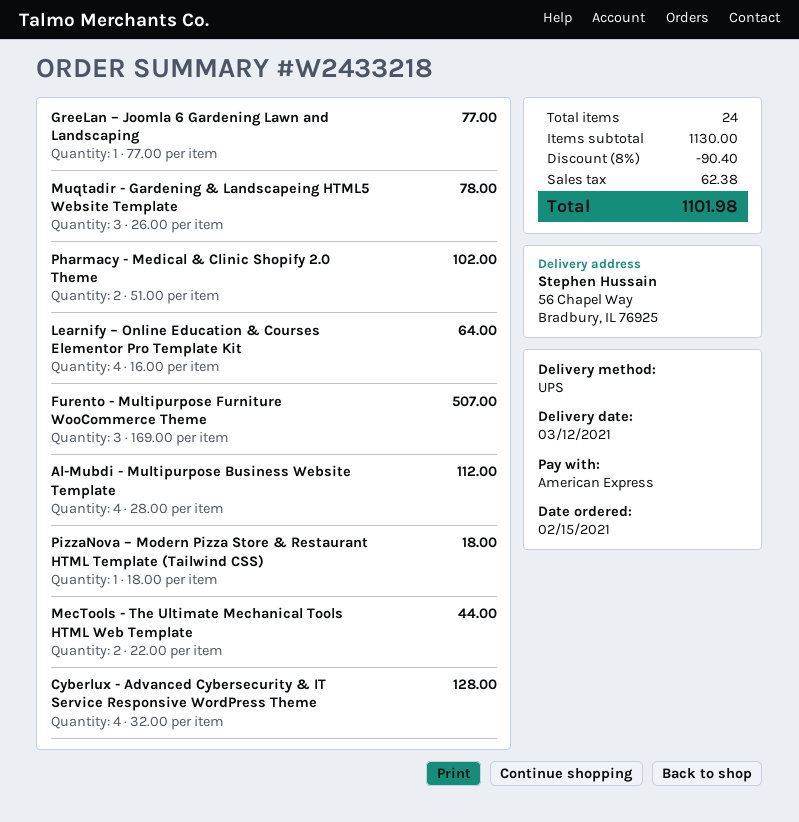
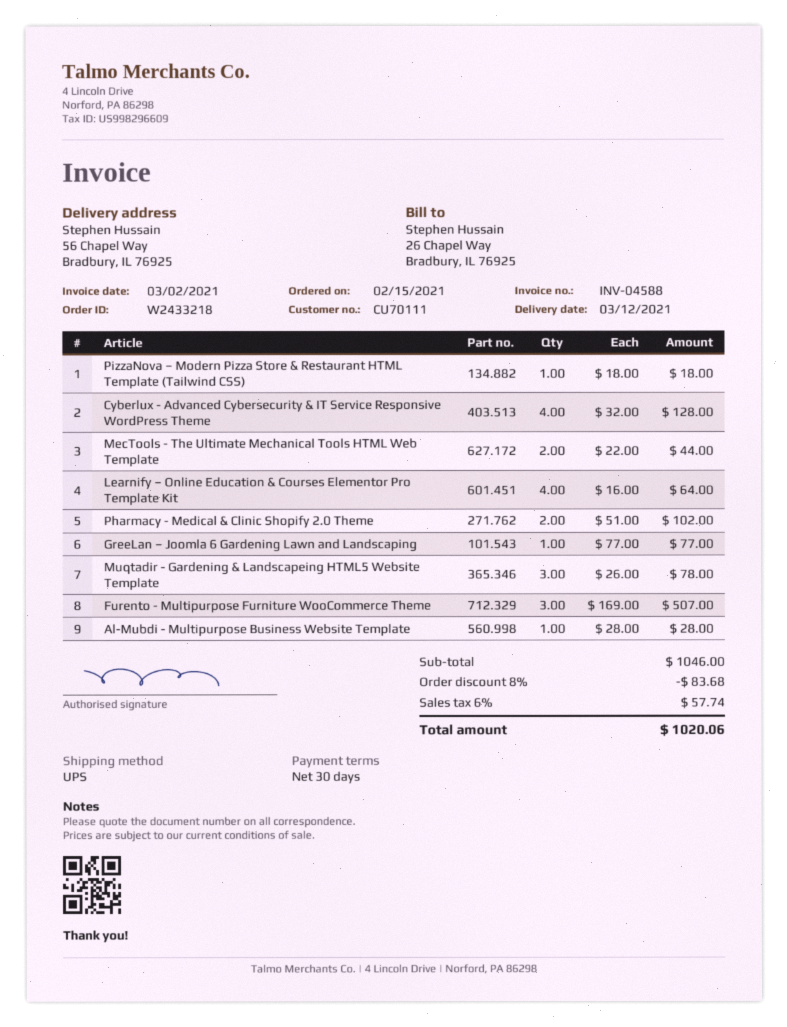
Al-Mubdi - Multipurpose Business Website Template: 4 x 28.00 = 112.00 -> 1 x 28.00 = 28.00
subtotal: 1130.00 -> 1046.00
discount: 8% = 90.40 -> 8% = 83.68
tax: 62.38 -> 57.74
total: 1101.98 -> 1020.06

